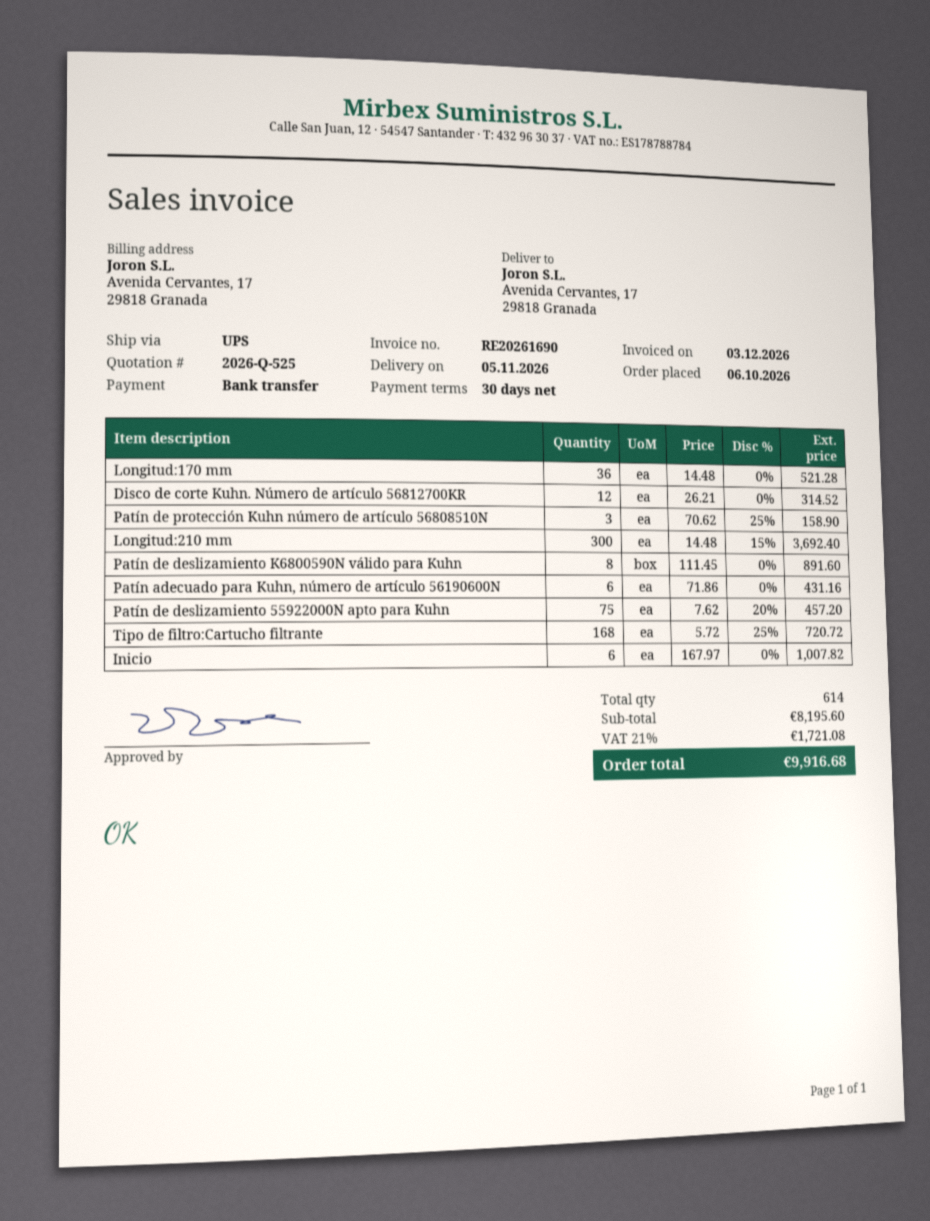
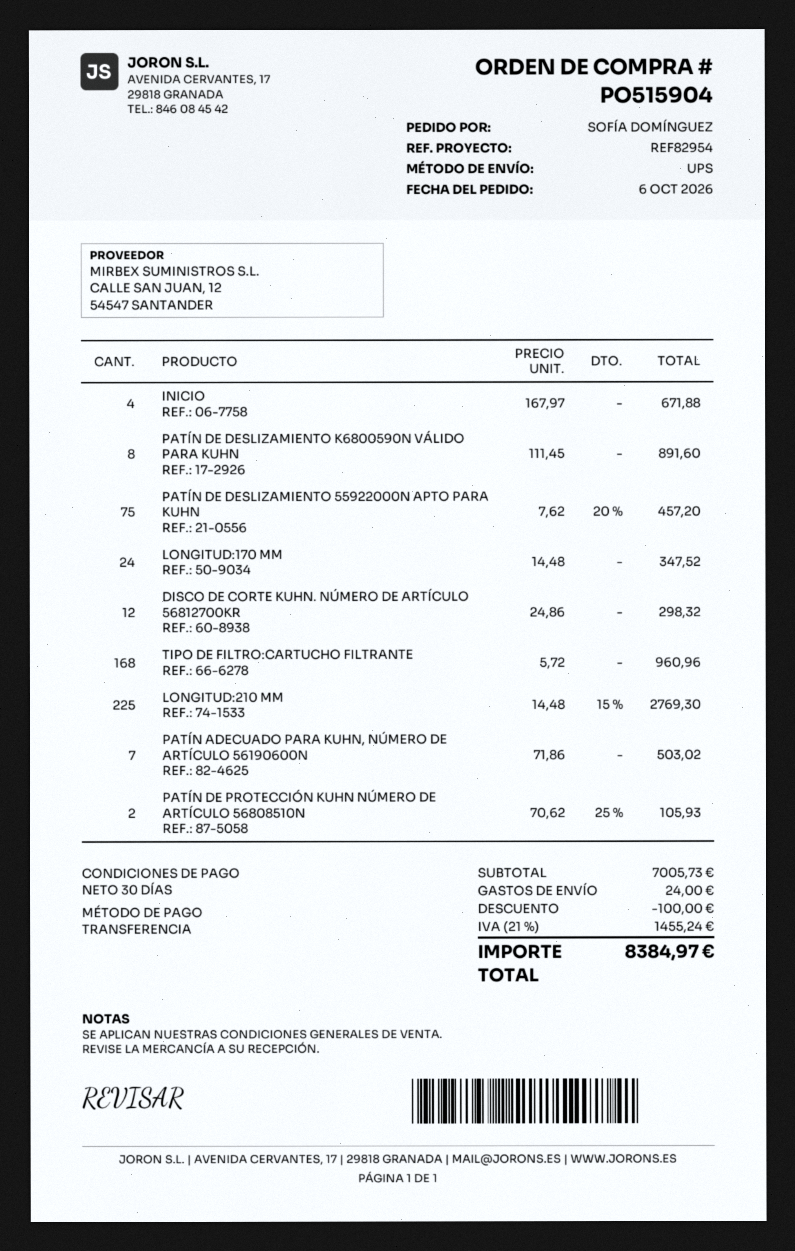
Longitud:170 mm: 36 x 14.48 = 521.28 -> 24 x 14.48 = 347.52
Disco de corte Kuhn. Número de artículo 56812700KR: 12 x 26.21 = 314.52 -> 12 x 24.86 = 298.32
Patín de protección Kuhn número de artículo 56808510N: 3 x 70.62 - 25% = 158.90 -> 2 x 70.62 - 25% = 105.93
Longitud:210 mm: 300 x 14.48 - 15% = 3692.40 -> 225 x 14.48 - 15% = 2769.30
Patín adecuado para Kuhn, número de artículo 56190600N: 6 x 71.86 = 431.16 -> 7 x 71.86 = 503.02
Tipo de filtro:Cartucho filtrante: 168 x 5.72 - 25% = 720.72 -> 168 x 5.72 = 960.96
Inicio: 6 x 167.97 = 1007.82 -> 4 x 167.97 = 671.88
subtotal: 8195.60 -> 7005.73
discount: none -> 100.00
shipping: none -> 24.00
tax: 21% = 1721.08 -> 21% = 1455.24
total: 9916.68 -> 8384.97

